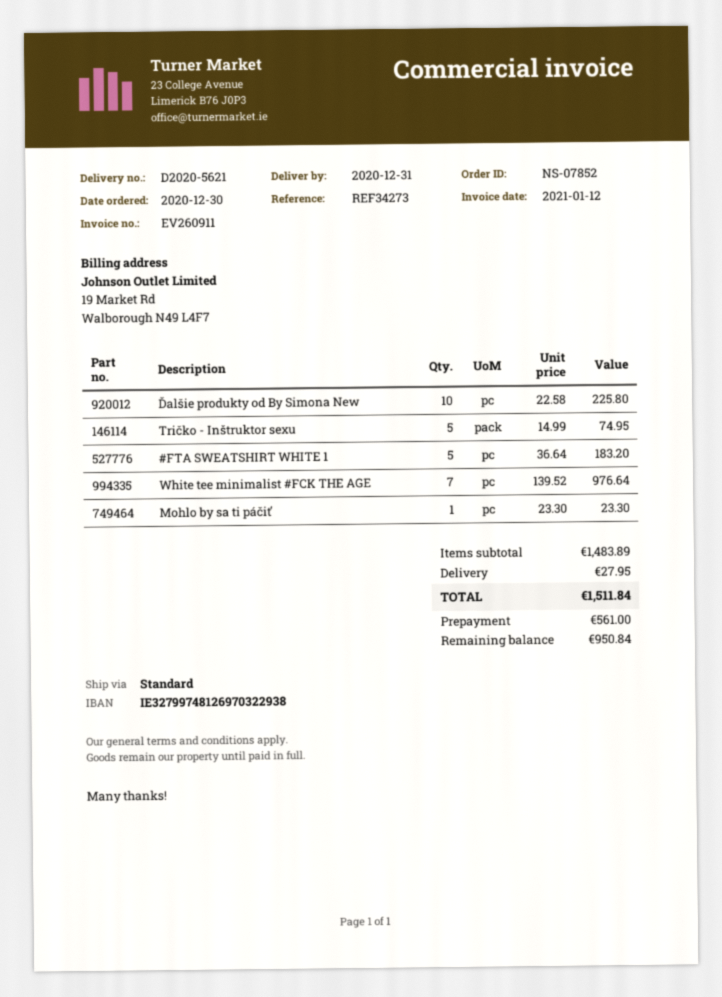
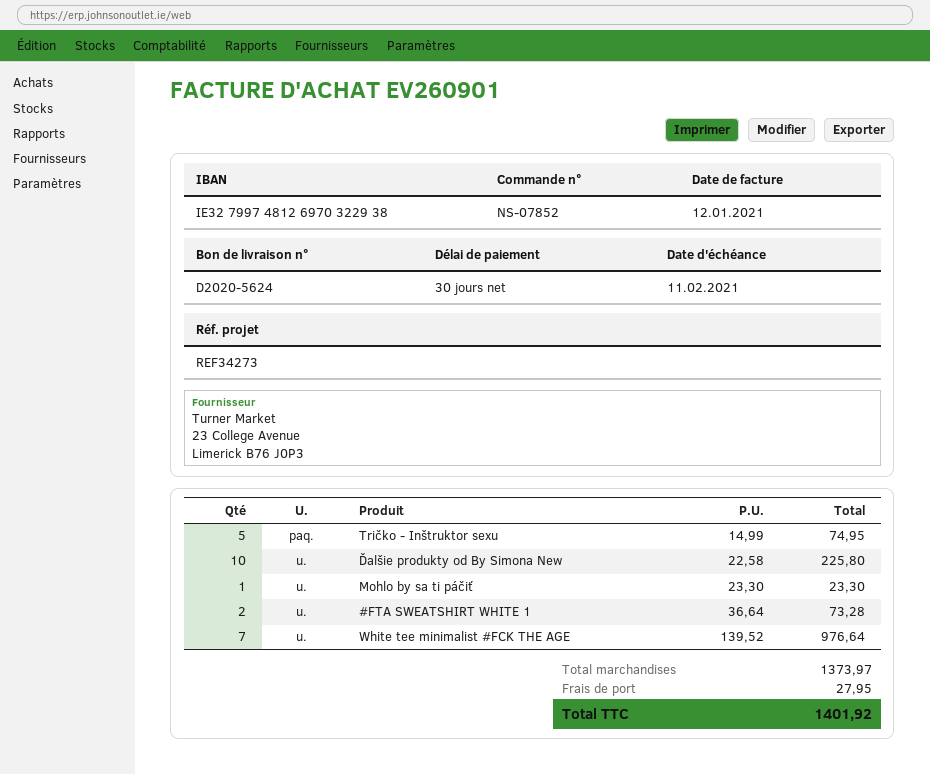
delivery note number: D2020-5621 -> D2020-5624
invoice number: EV260911 -> EV260901
#FTA SWEATSHIRT WHITE 1: 5 x 36.64 = 183.20 -> 2 x 36.64 = 73.28
subtotal: 1483.89 -> 1373.97
total: 1511.84 -> 1401.92

